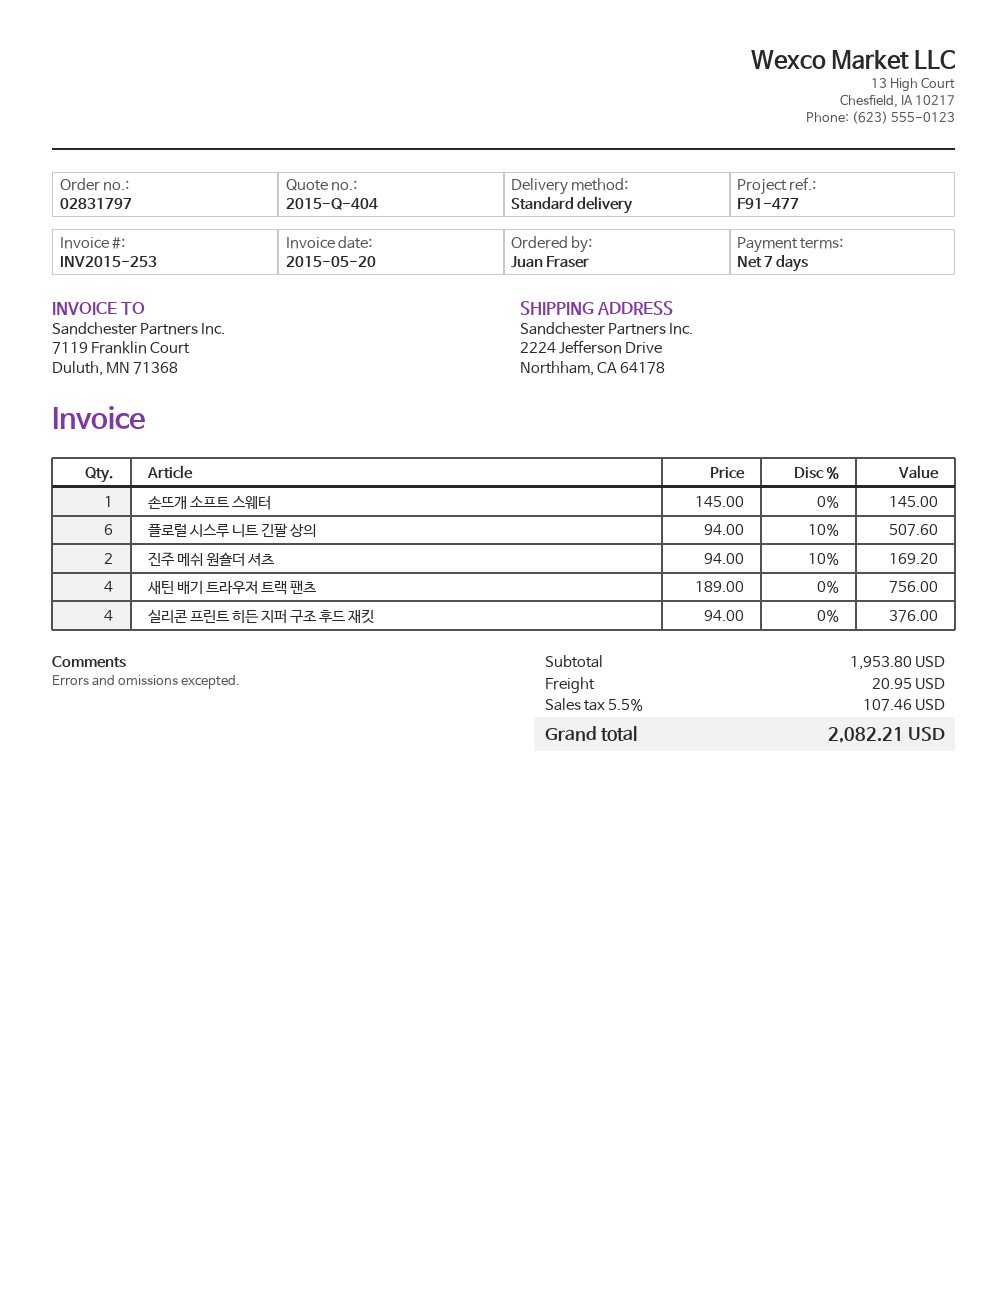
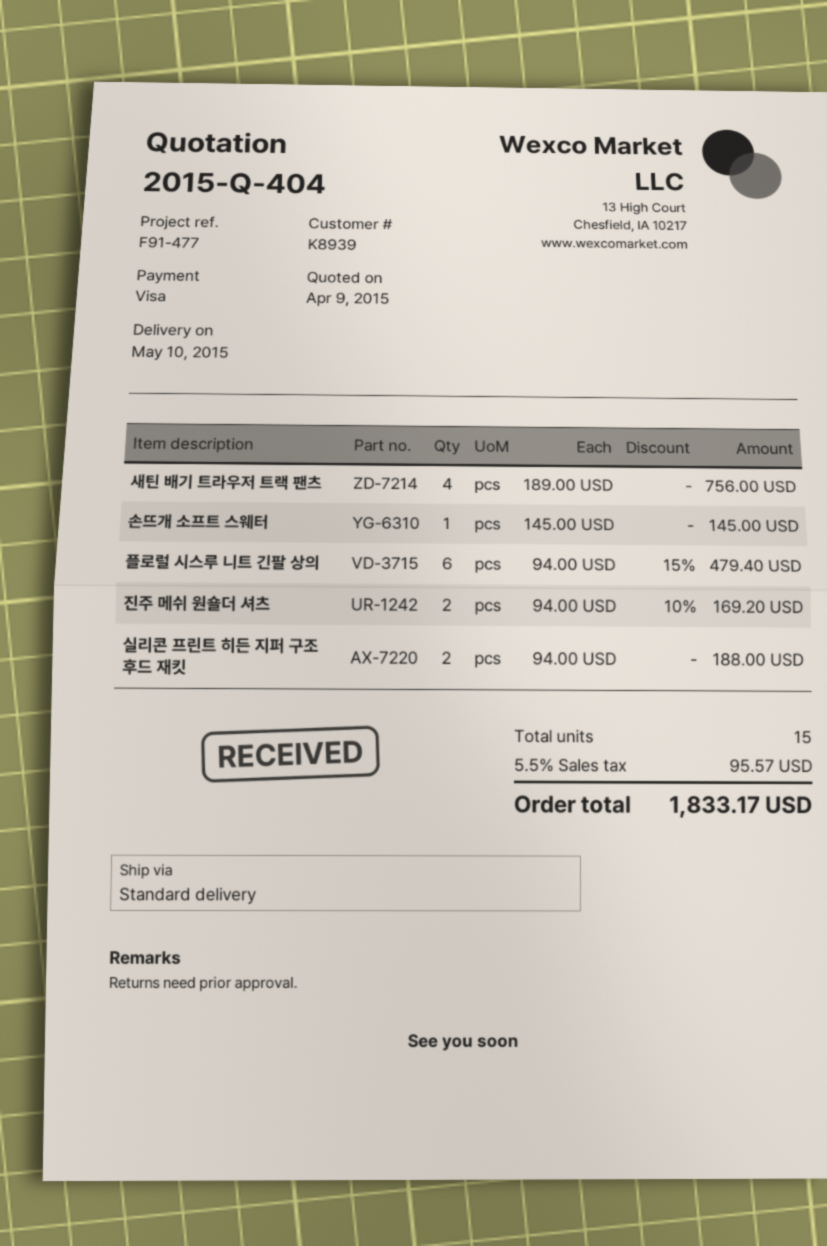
플로럴 시스루 니트 긴팔 상의: 6 x 94.00 - 10% = 507.60 -> 6 x 94.00 - 15% = 479.40
실리콘 프린트 히든 지퍼 구조 후드 재킷: 4 x 94.00 = 376.00 -> 2 x 94.00 = 188.00
shipping: 20.95 -> none
tax: 5.5% = 107.46 -> 5.5% = 95.57
total: 2082.21 -> 1833.17

